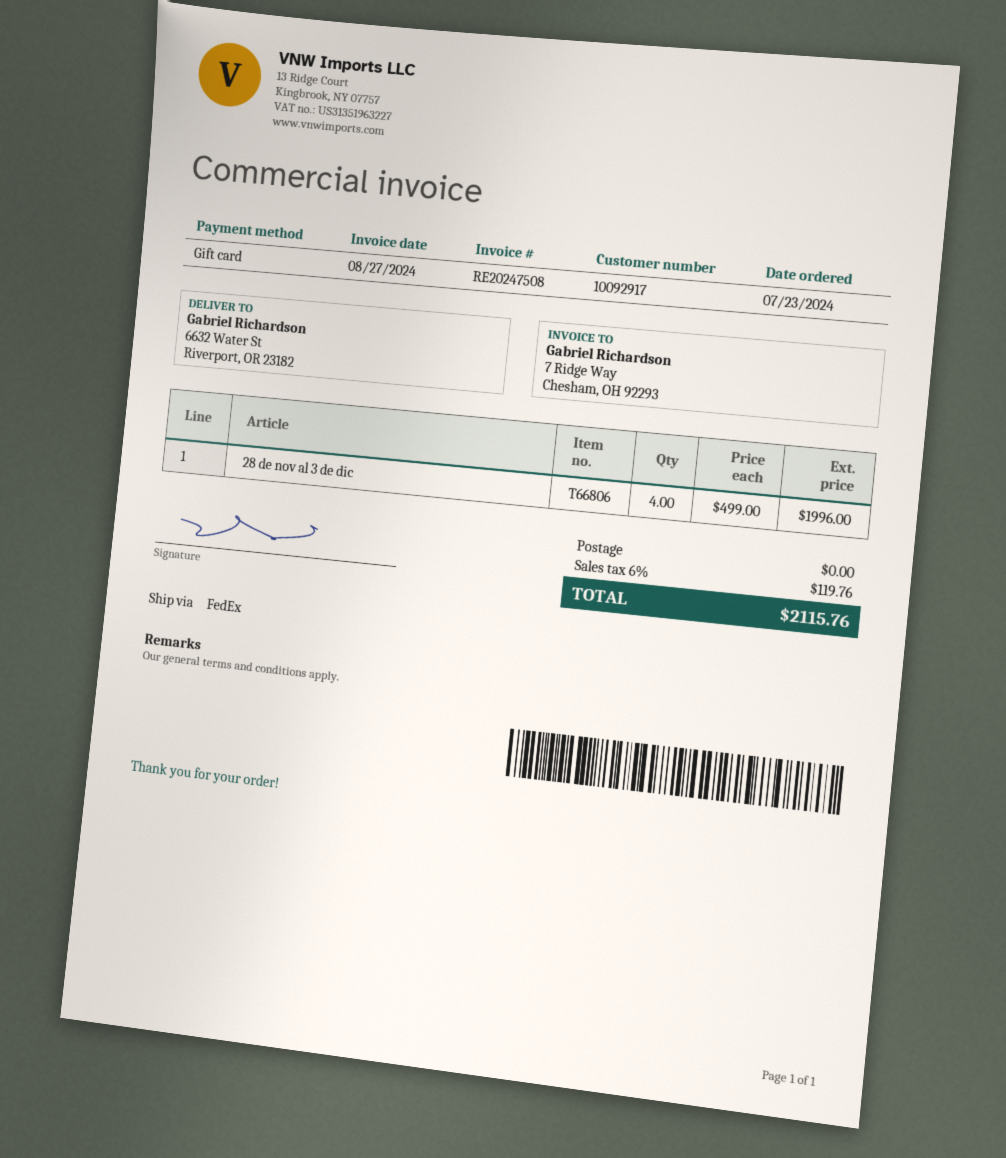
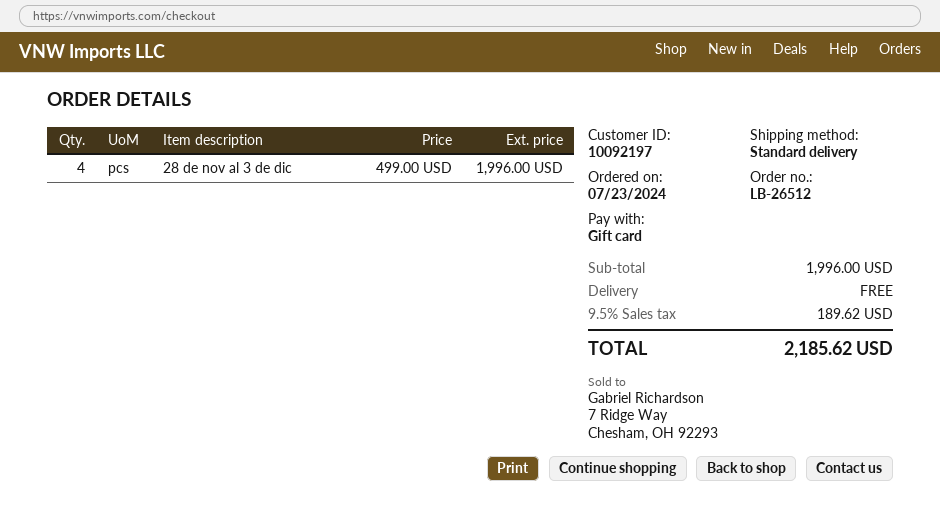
customer number: 10092917 -> 10092197
shipping method: FedEx -> standard
tax: 6% = 119.76 -> 9.5% = 189.62
total: 2115.76 -> 2185.62

